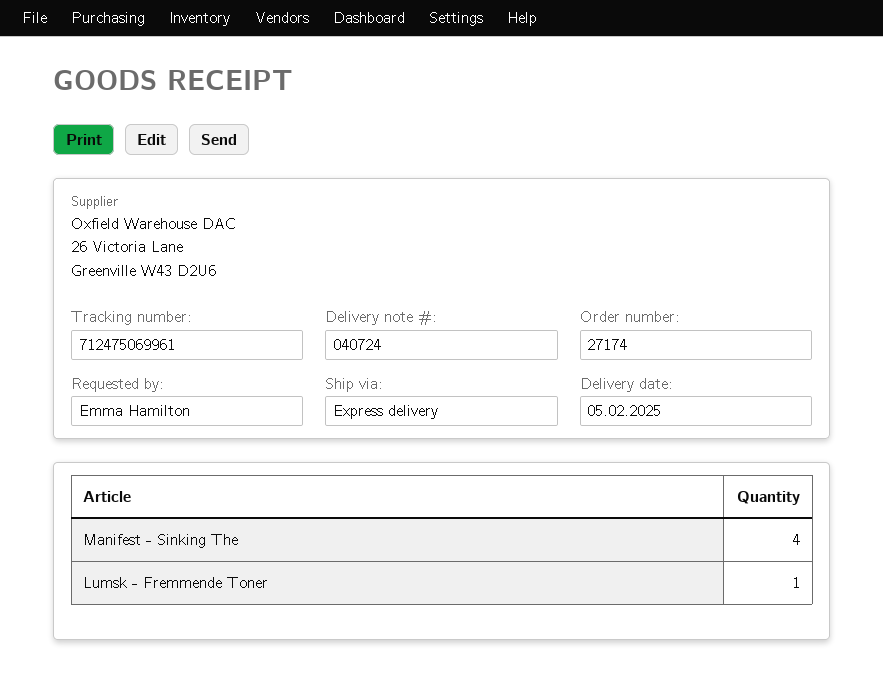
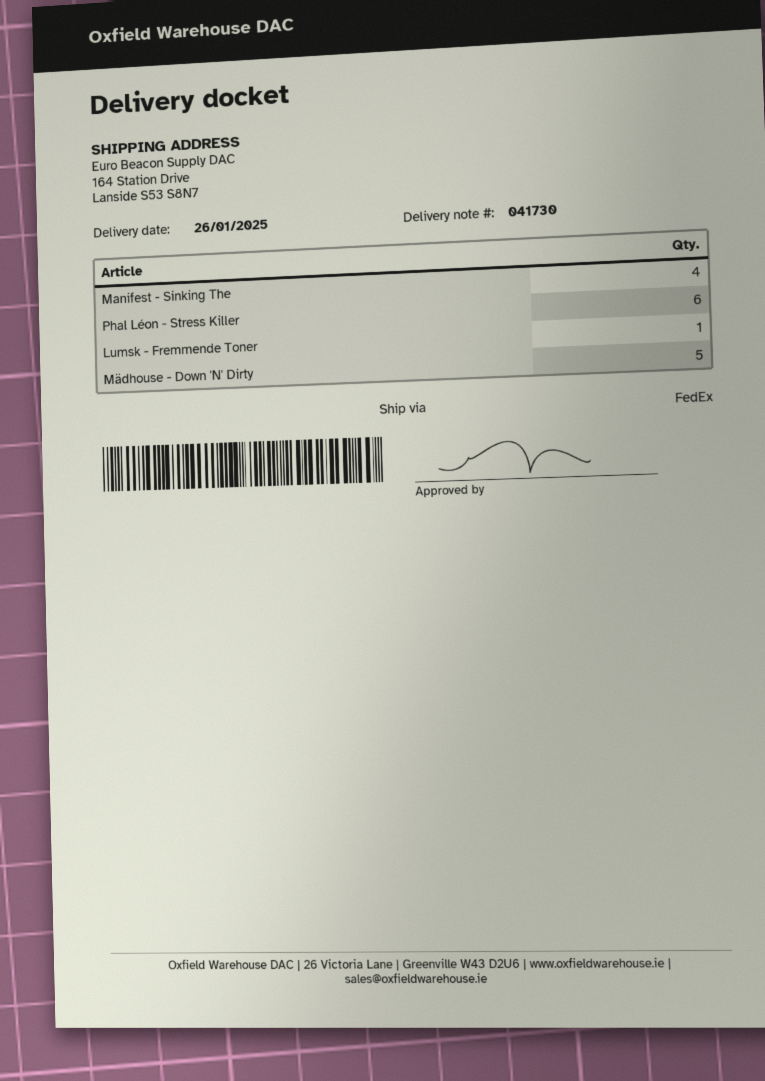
delivery note number: 040724 -> 041730
delivery date: 2025-02-05 -> 2025-01-26
shipping method: express -> FedEx
Phal Léon - Stress Killer: none -> 6
Mädhouse - Down 'N' Dirty: none -> 5

